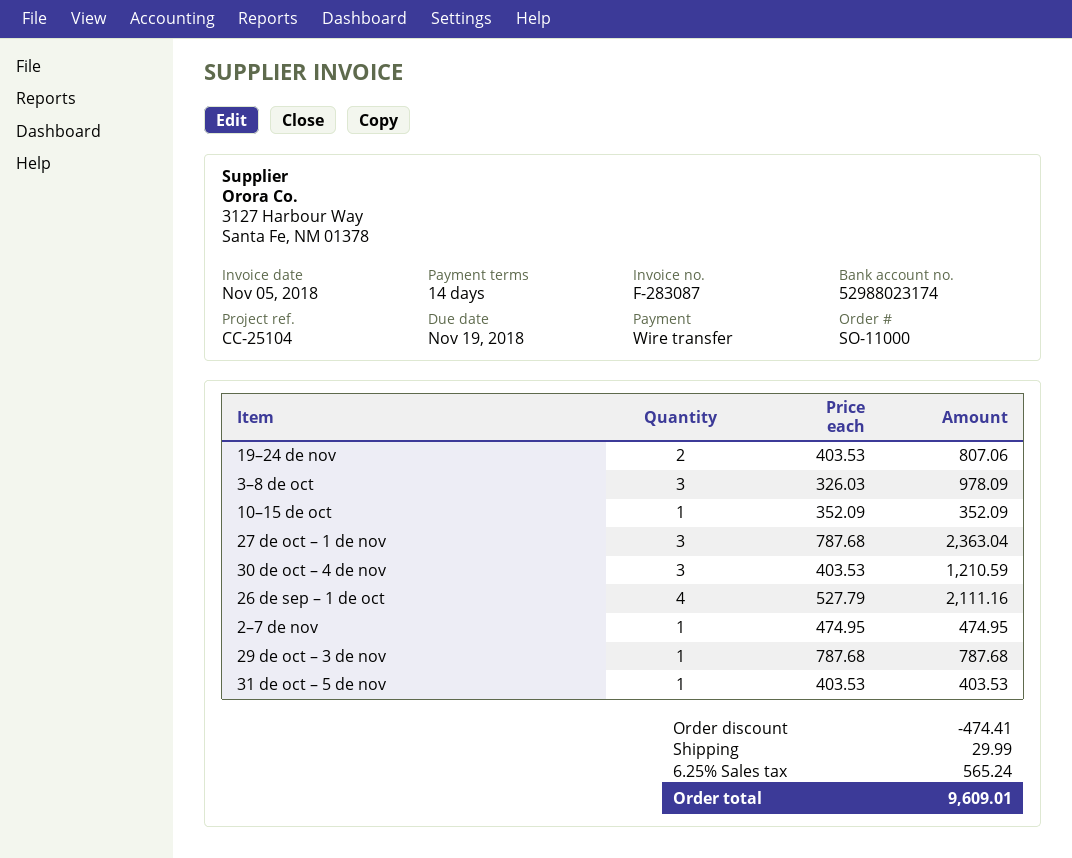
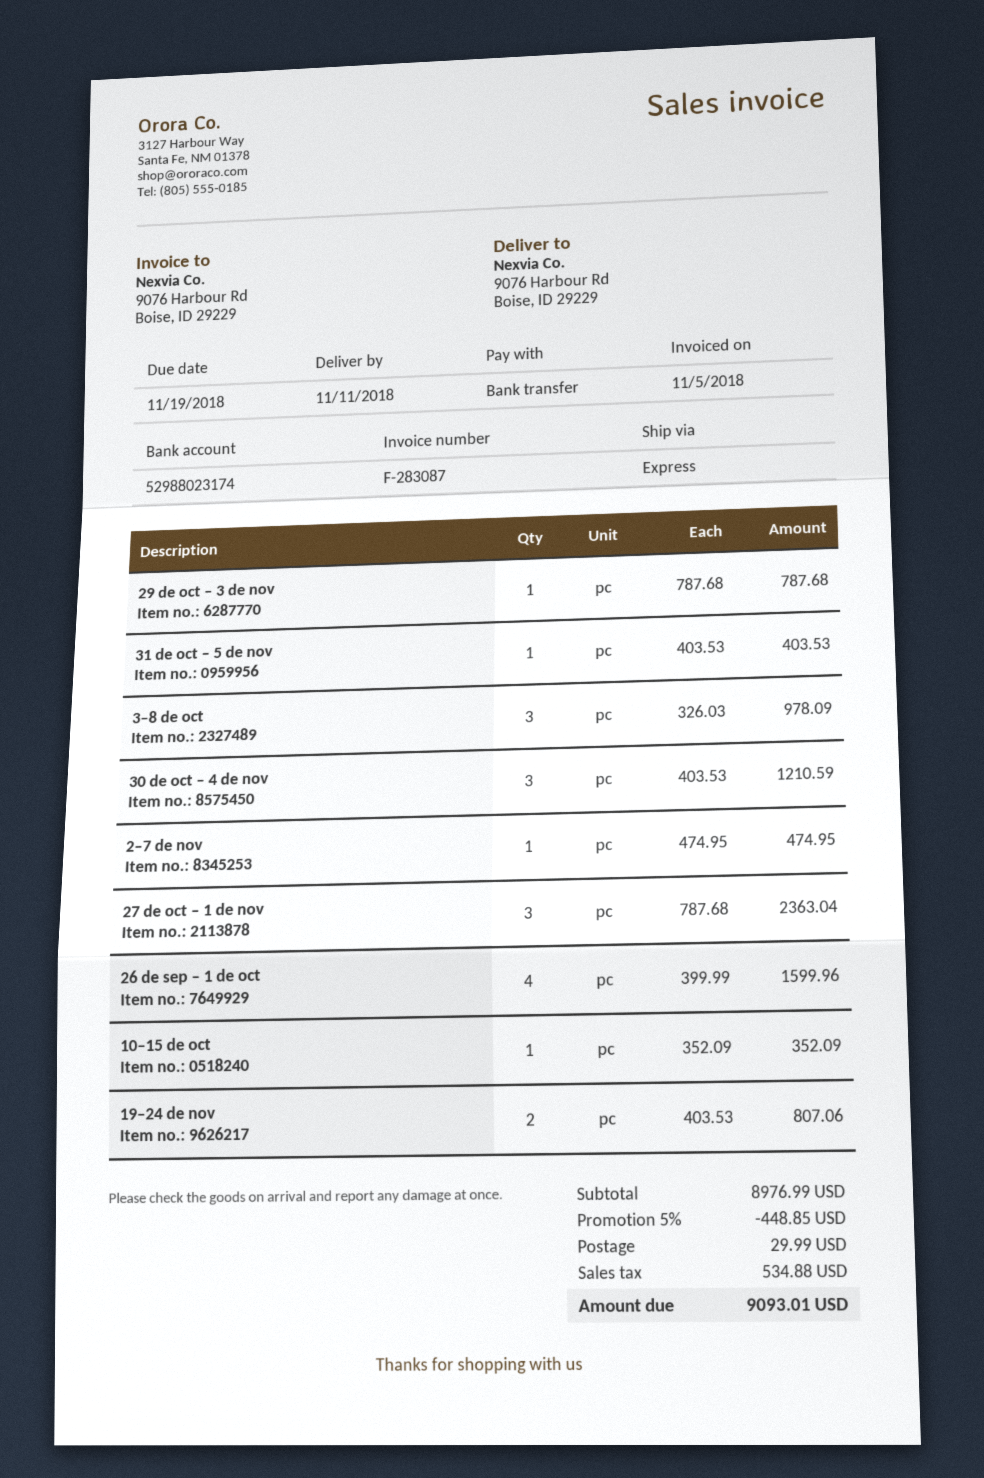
26 de sep – 1 de oct: 4 x 527.79 = 2111.16 -> 4 x 399.99 = 1599.96
discount: 474.41 -> 448.85
tax: 565.24 -> 534.88
total: 9609.01 -> 9093.01

